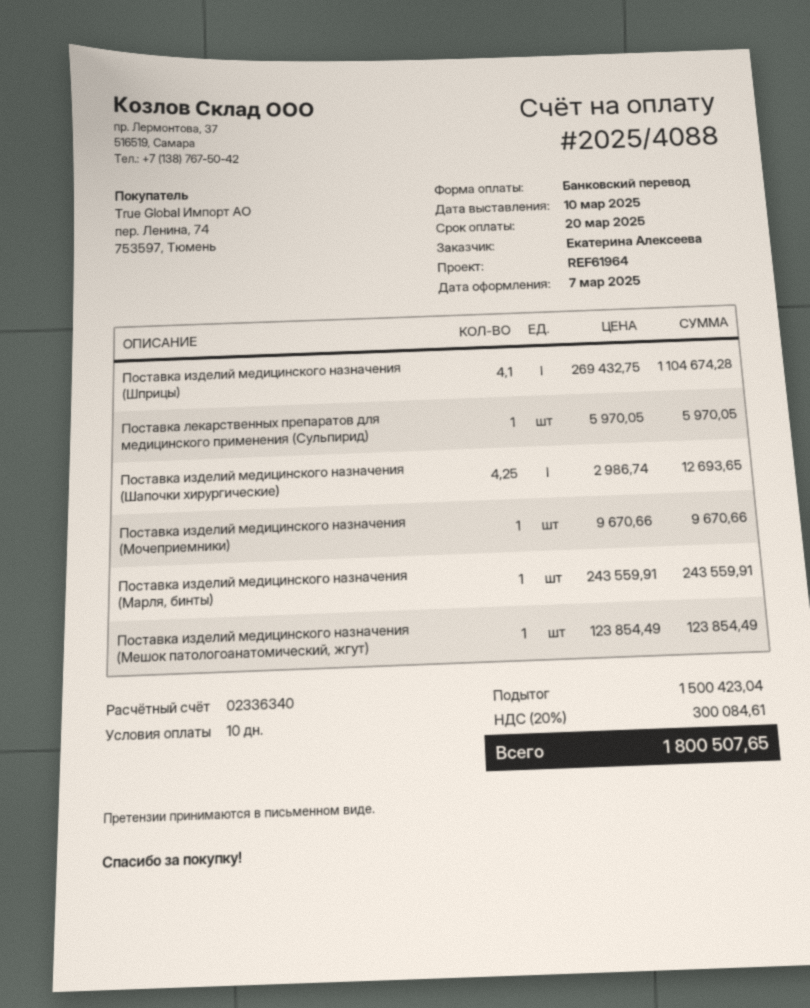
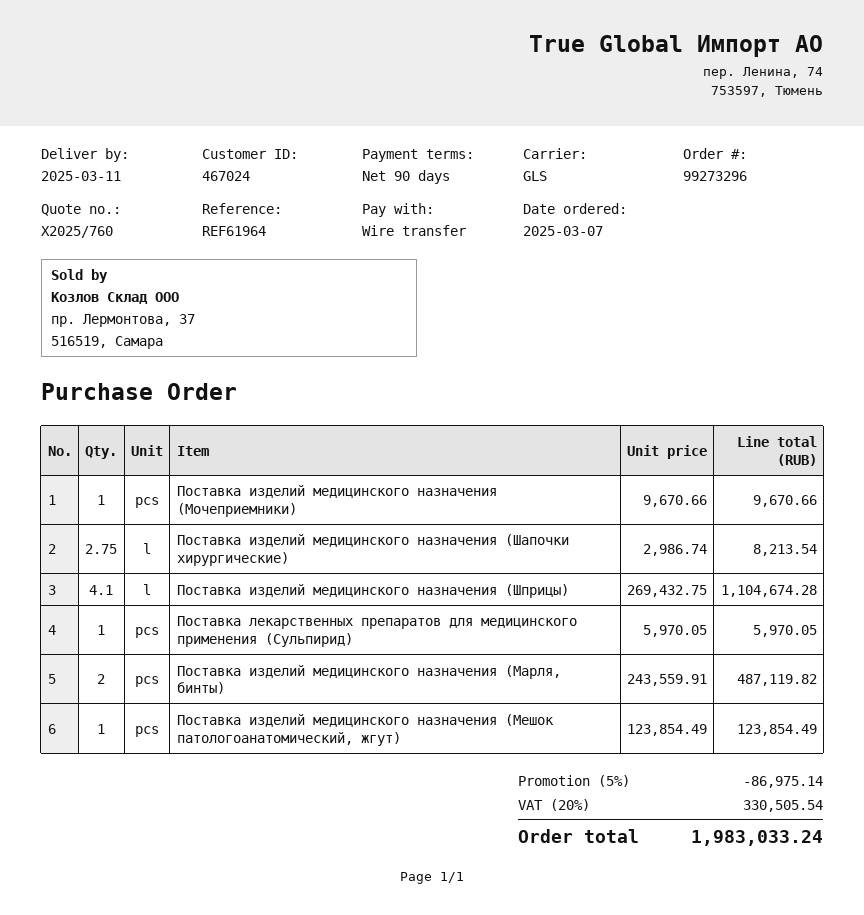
payment terms: 10 days -> 90 days
Поставка изделий медицинского назначения (Шапочки хирургические): 4.25 x 2986.74 = 12693.65 -> 2.75 x 2986.74 = 8213.54
Поставка изделий медицинского назначения (Марля, бинты): 1 x 243559.91 = 243559.91 -> 2 x 243559.91 = 487119.82
discount: none -> 5% = 86975.14
tax: 20% = 300084.61 -> 20% = 330505.54
total: 1800507.65 -> 1983033.24

